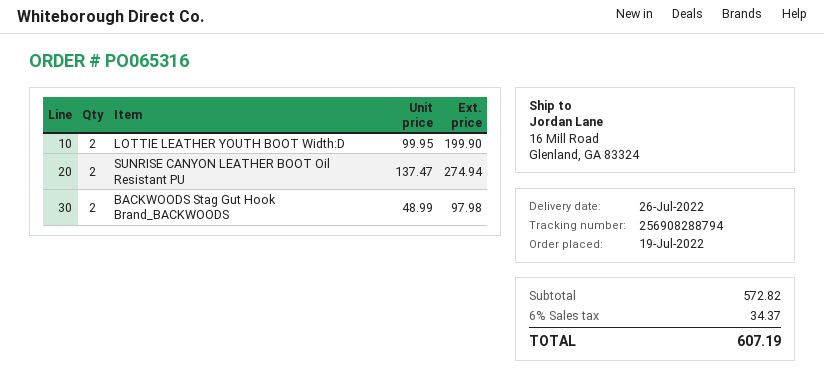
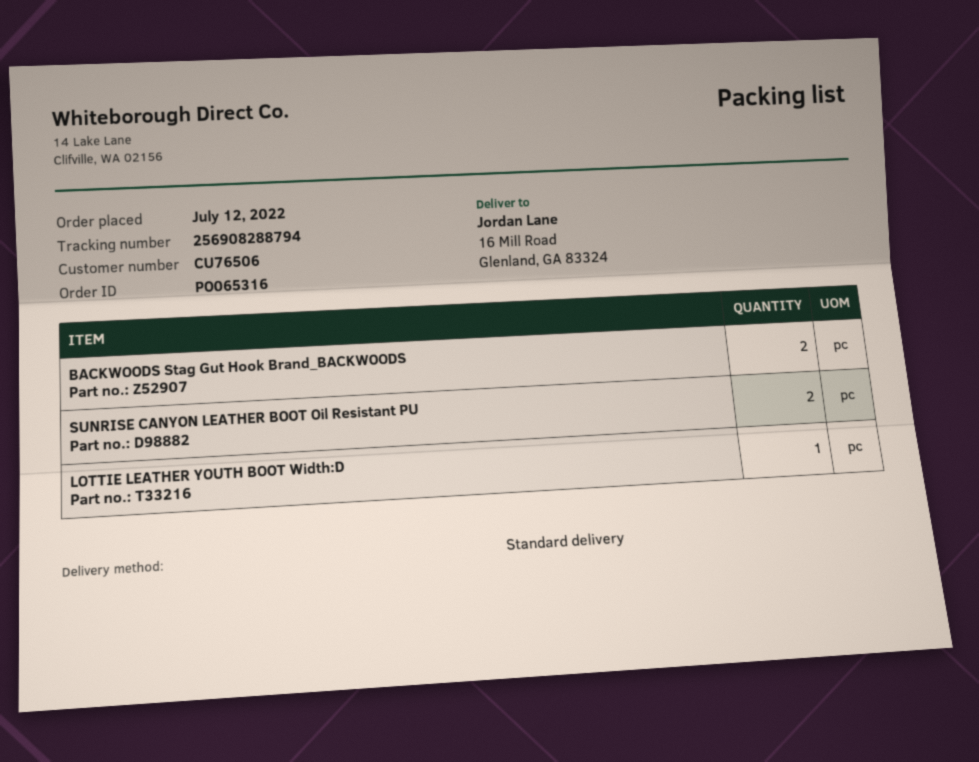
order date: 2022-07-19 -> 2022-07-12
LOTTIE LEATHER YOUTH BOOT Width:D: 2 -> 1

